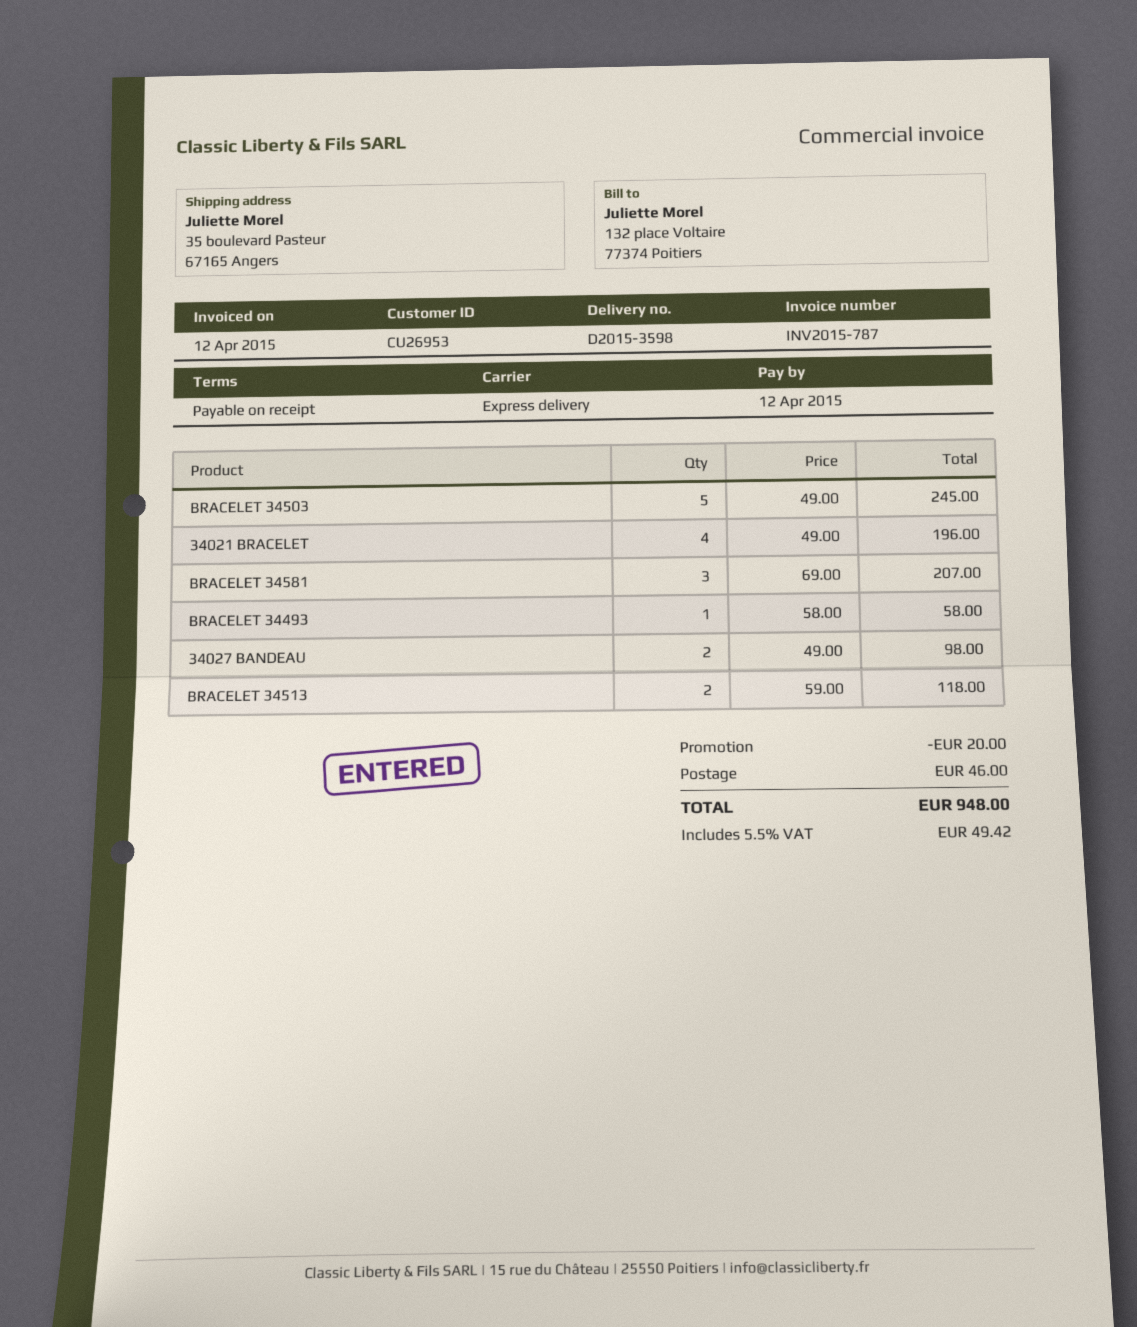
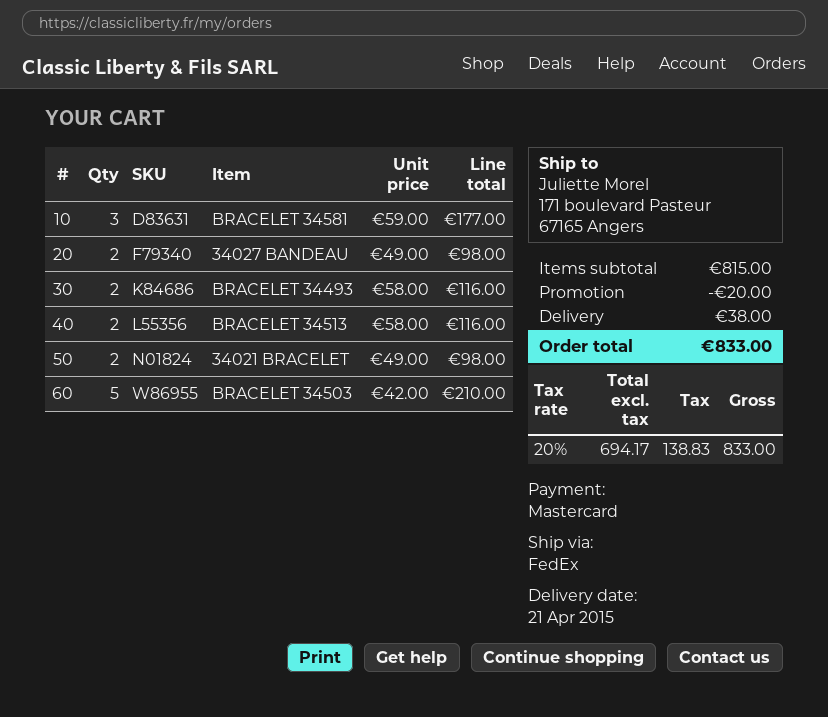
shipping method: express -> FedEx
ship to: 35 boulevard Pasteur, 67165 Angers -> 171 boulevard Pasteur, 67165 Angers
BRACELET 34503: 5 x 49.00 = 245.00 -> 5 x 42.00 = 210.00
34021 BRACELET: 4 x 49.00 = 196.00 -> 2 x 49.00 = 98.00
BRACELET 34581: 3 x 69.00 = 207.00 -> 3 x 59.00 = 177.00
BRACELET 34493: 1 x 58.00 = 58.00 -> 2 x 58.00 = 116.00
BRACELET 34513: 2 x 59.00 = 118.00 -> 2 x 58.00 = 116.00
shipping: 46.00 -> 38.00
tax: 5.5% = 49.42 -> 20% = 138.83
total: 948.00 -> 833.00

